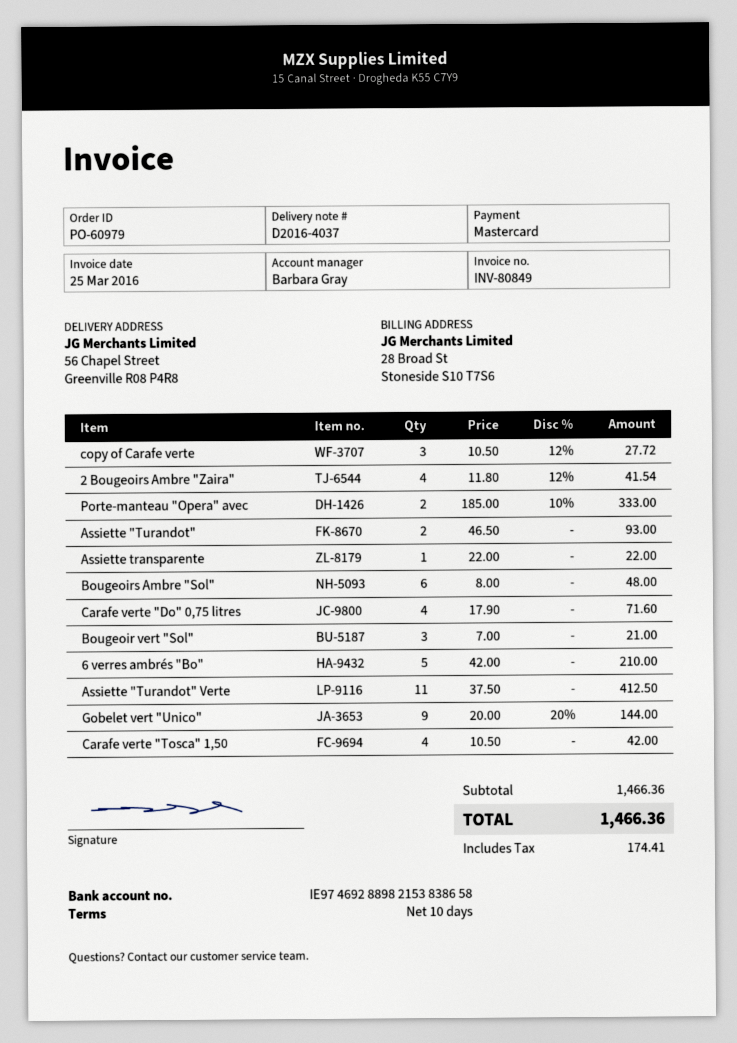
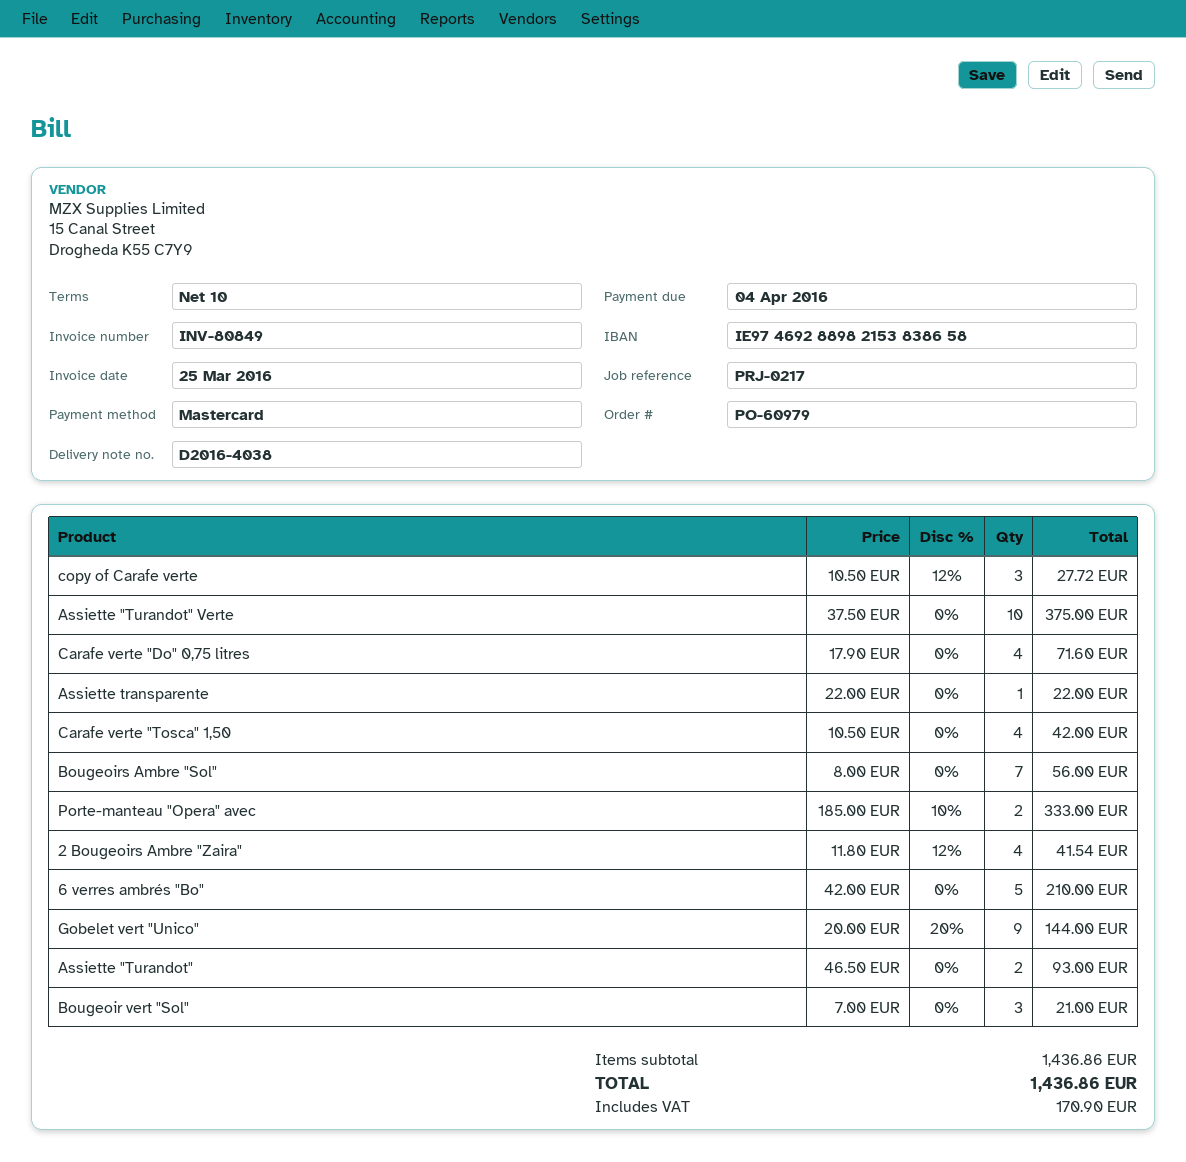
delivery note number: D2016-4037 -> D2016-4038
Bougeoirs Ambre "Sol": 6 x 8.00 = 48.00 -> 7 x 8.00 = 56.00
Assiette "Turandot" Verte: 11 x 37.50 = 412.50 -> 10 x 37.50 = 375.00
subtotal: 1466.36 -> 1436.86
tax: 174.41 -> 170.90
total: 1466.36 -> 1436.86

